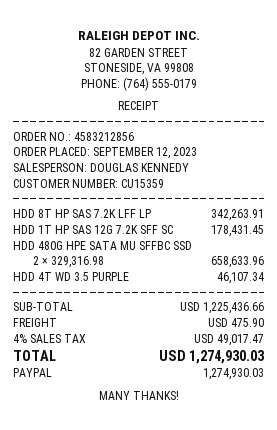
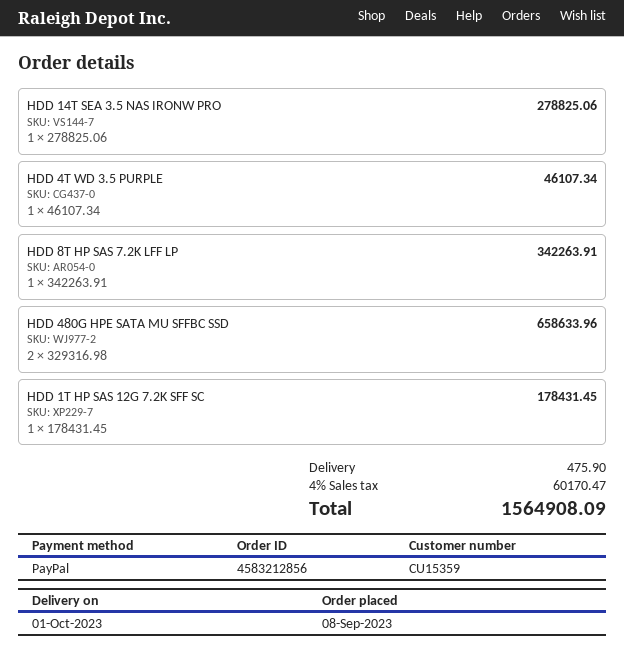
order date: 2023-09-12 -> 2023-09-08
HDD 14T SEA 3.5 NAS IRONW PRO: none -> 1 x 278825.06 = 278825.06
tax: 4% = 49017.47 -> 4% = 60170.47
total: 1274930.03 -> 1564908.09

